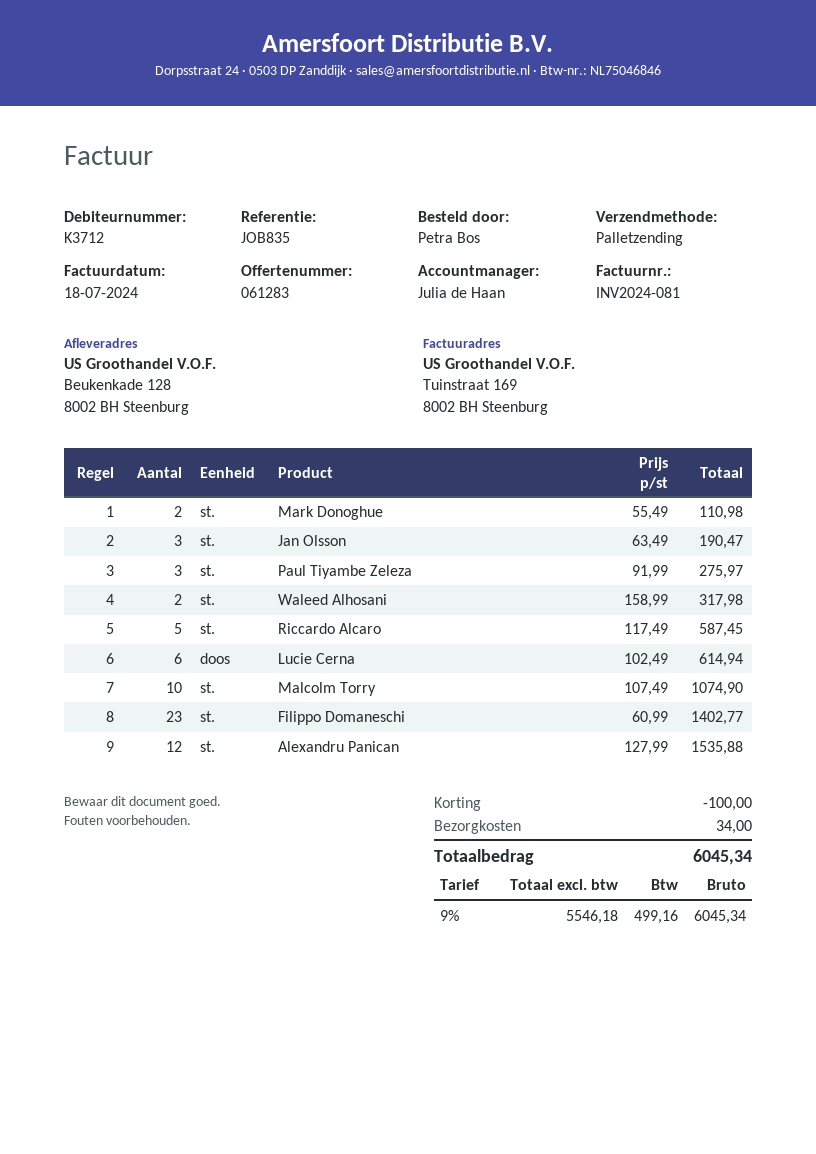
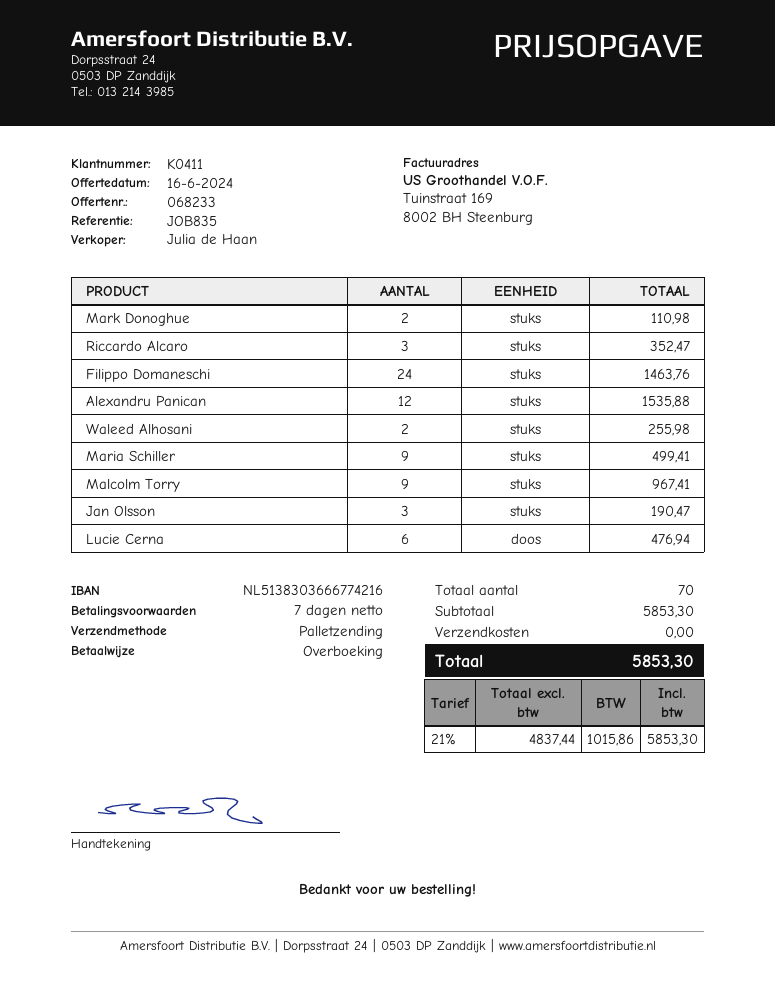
quote number: 061283 -> 068233
customer number: K3712 -> K0411
Paul Tiyambe Zeleza: 3 for 275.97 -> none
Waleed Alhosani: 2 for 317.98 -> 2 for 255.98
Riccardo Alcaro: 5 for 587.45 -> 3 for 352.47
Lucie Cerna: 6 for 614.94 -> 6 for 476.94
Malcolm Torry: 10 for 1074.90 -> 9 for 967.41
Filippo Domaneschi: 23 for 1402.77 -> 24 for 1463.76
Maria Schiller: none -> 9 for 499.41
discount: 100.00 -> none
shipping: 34.00 -> 0.00
net: 5546.18 -> 4837.44
tax: 9% = 499.16 -> 21% = 1015.86
total: 6045.34 -> 5853.30

